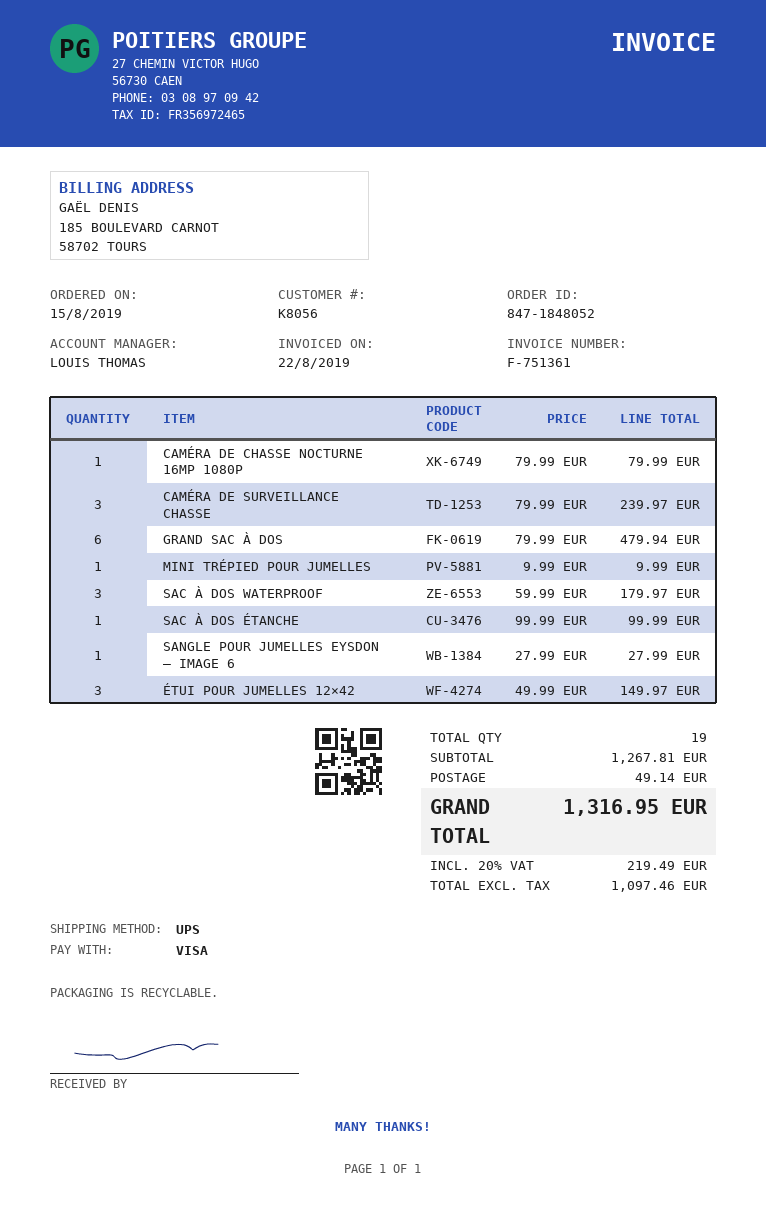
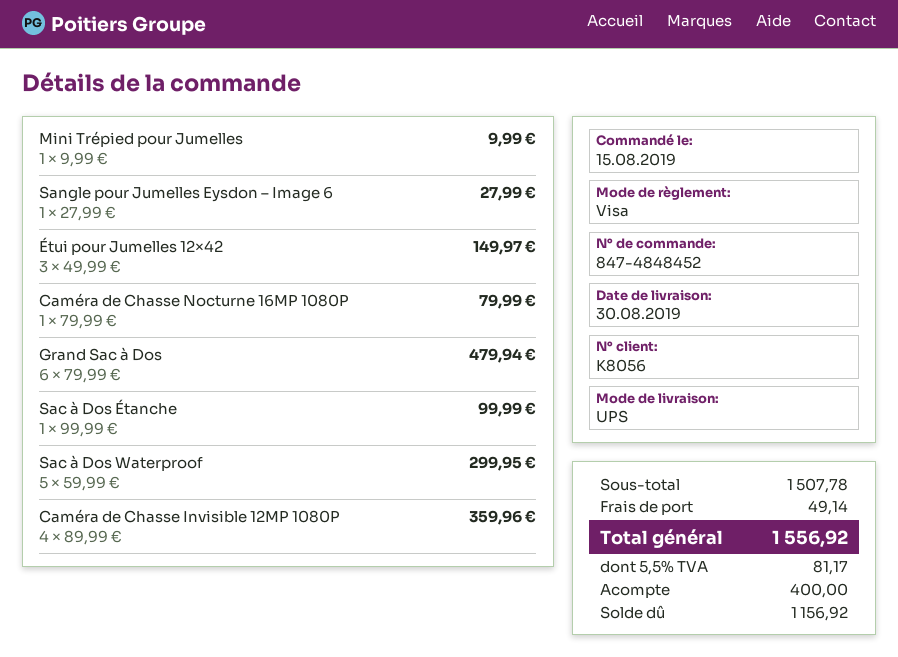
order number: 847-1848052 -> 847-4848452
CAMÉRA DE SURVEILLANCE CHASSE: 3 x 79.99 = 239.97 -> none
SAC À DOS WATERPROOF: 3 x 59.99 = 179.97 -> 5 x 59.99 = 299.95
Caméra de Chasse Invisible 12MP 1080P: none -> 4 x 89.99 = 359.96
subtotal: 1267.81 -> 1507.78
tax: 20% = 219.49 -> 5.5% = 81.17
total: 1316.95 -> 1556.92

